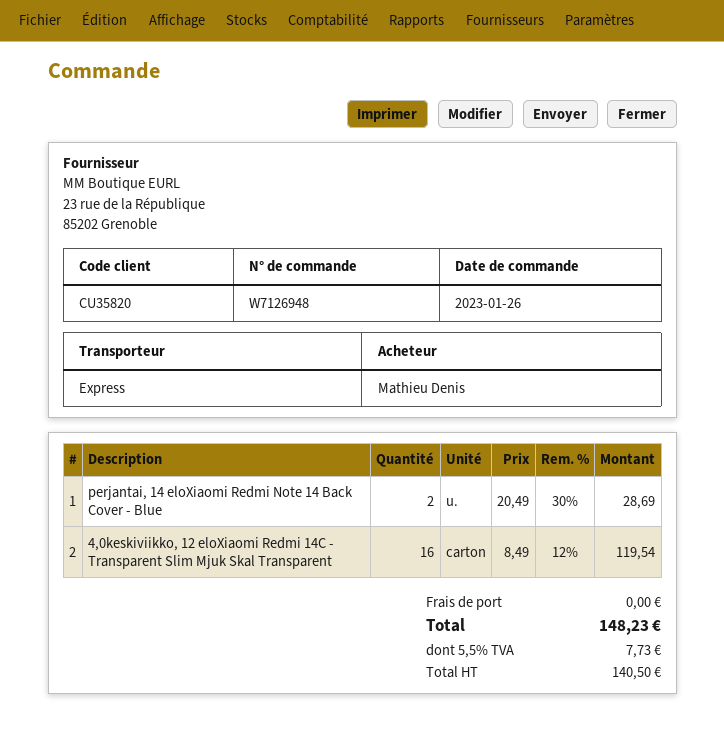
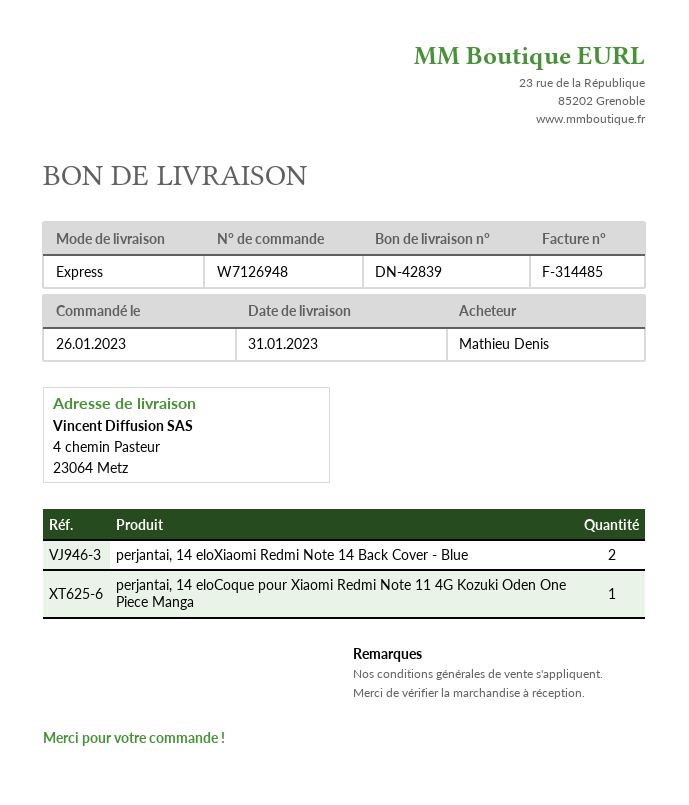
4,0keskiviikko, 12 eloXiaomi Redmi 14C - Transparent Slim Mjuk Skal Transparent: 16 -> none
perjantai, 14 eloCoque pour Xiaomi Redmi Note 11 4G Kozuki Oden One Piece Manga: none -> 1

